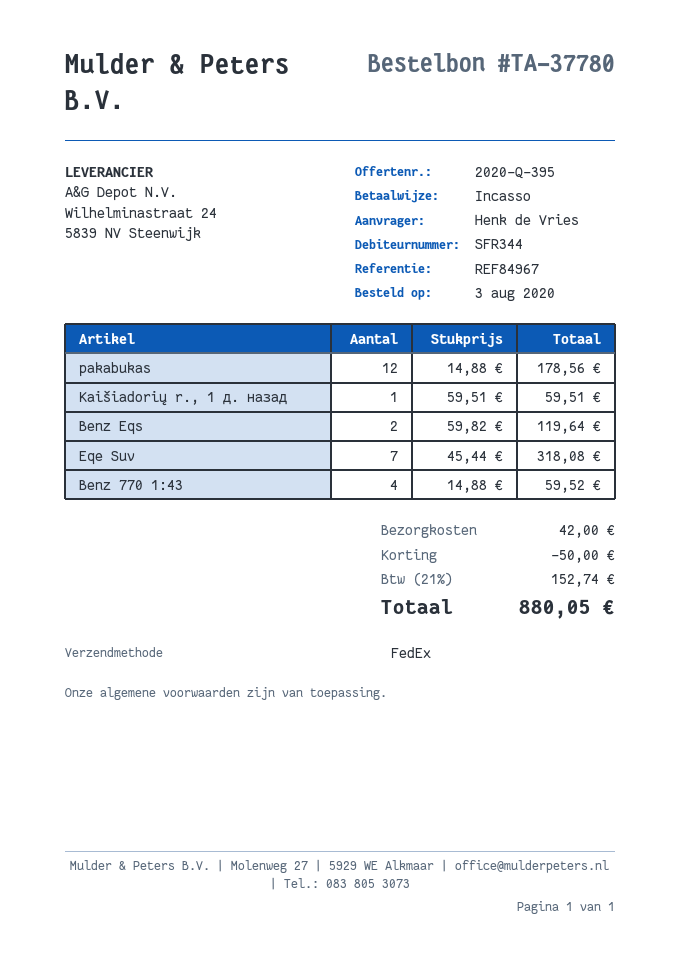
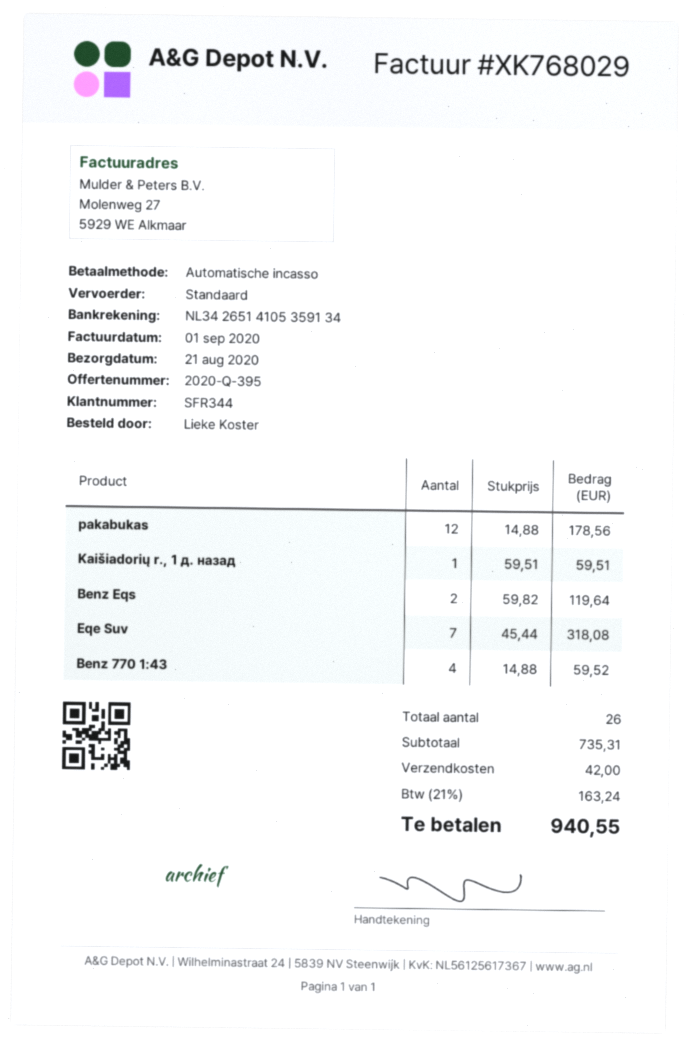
ordered by: Henk de Vries -> Lieke Koster
shipping method: FedEx -> standard
discount: 50.00 -> none
tax: 21% = 152.74 -> 21% = 163.24
total: 880.05 -> 940.55

